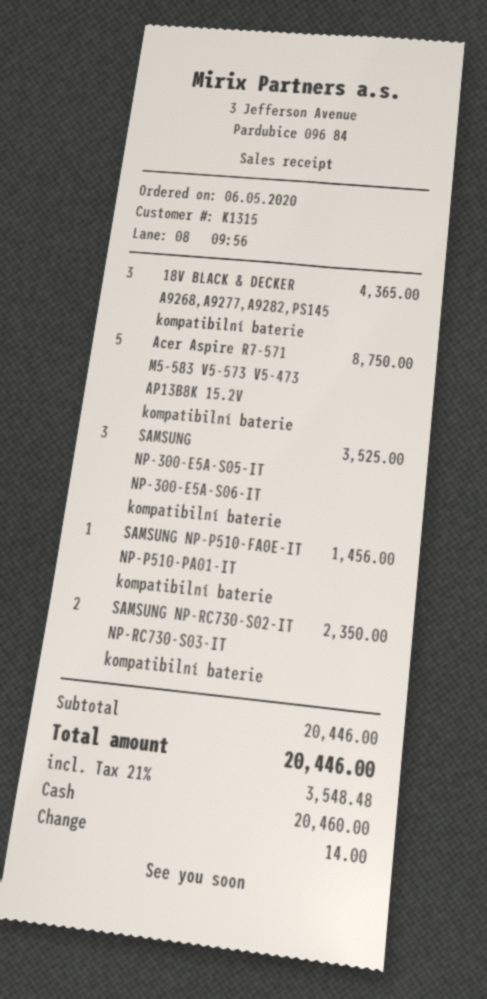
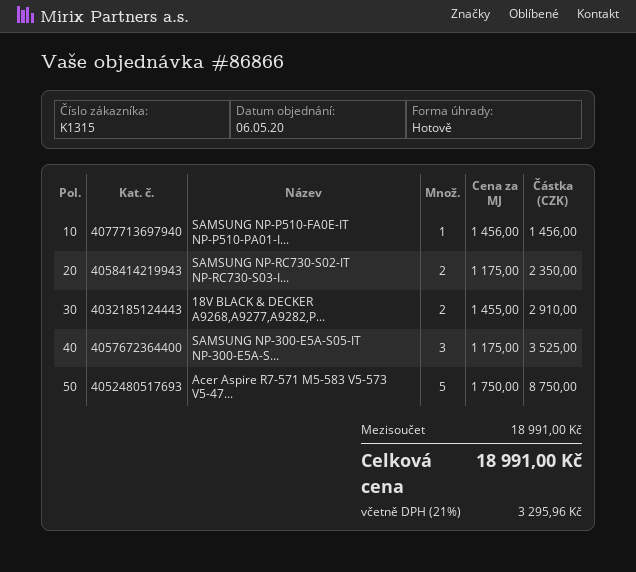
18V BLACK & DECKER A9268,A9277,A9282,PS145 kompatibilní baterie: 3 for 4365.00 -> 2 for 2910.00
subtotal: 20446.00 -> 18991.00
tax: 21% = 3548.48 -> 21% = 3295.96
total: 20446.00 -> 18991.00

